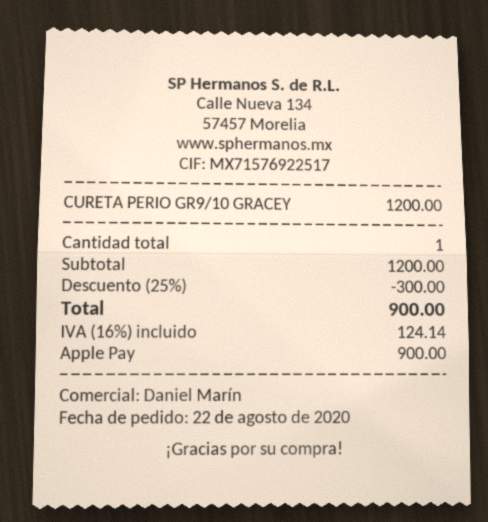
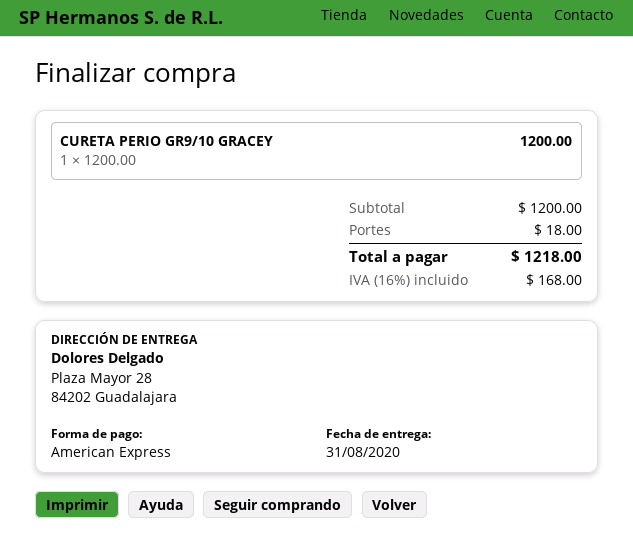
payment method: Apple Pay -> American Express
discount: 25% = 300.00 -> none
shipping: none -> 18.00
tax: 16% = 124.14 -> 16% = 168.00
total: 900.00 -> 1218.00

